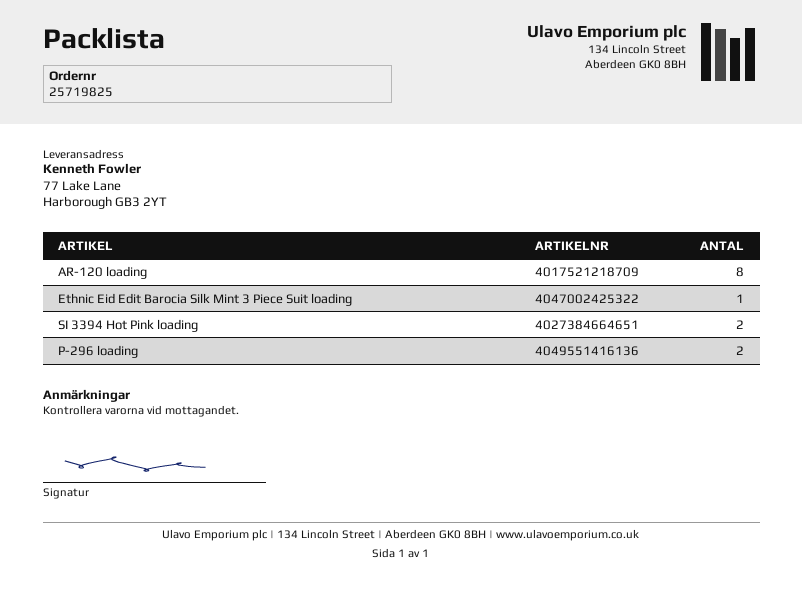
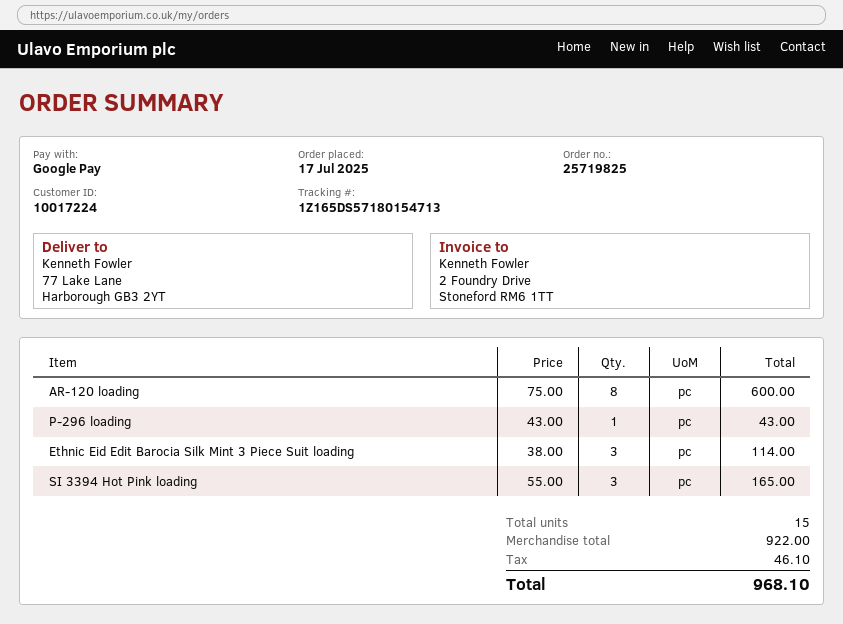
Ethnic Eid Edit Barocia Silk Mint 3 Piece Suit loading: 1 -> 3
SI 3394 Hot Pink loading: 2 -> 3
P-296 loading: 2 -> 1

